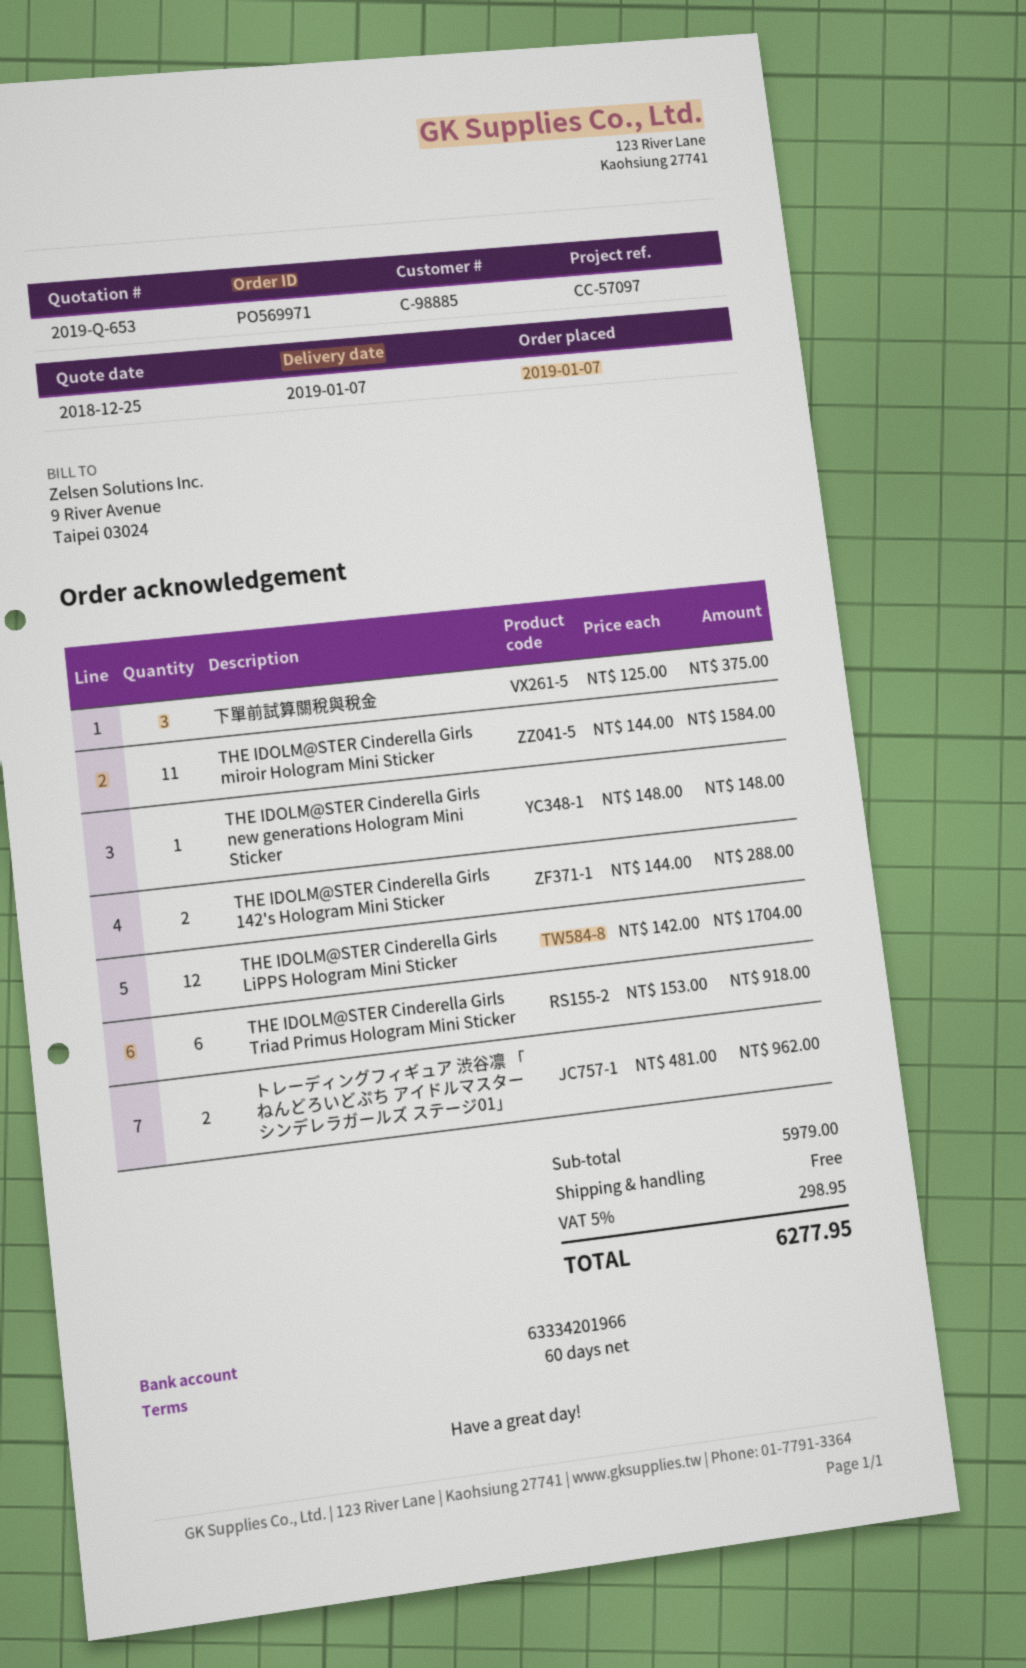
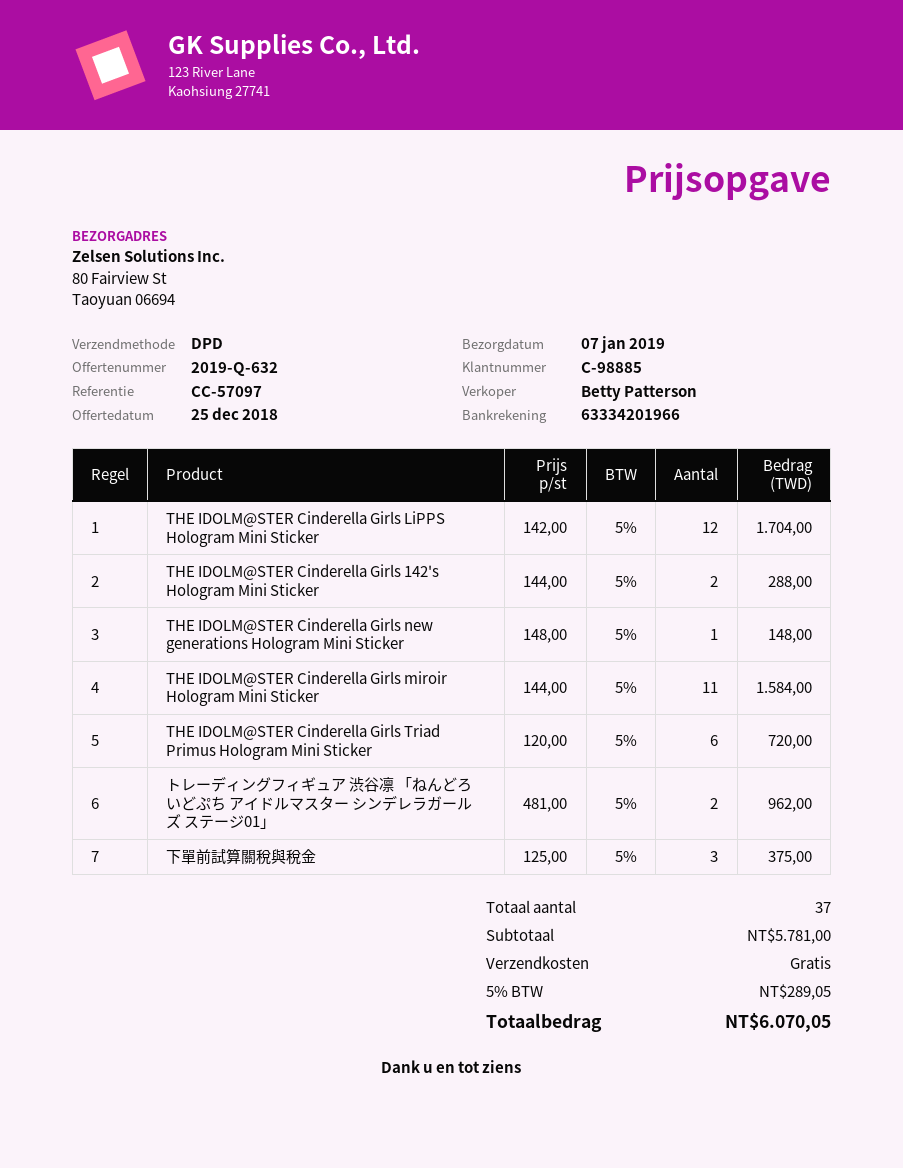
quote number: 2019-Q-653 -> 2019-Q-632
THE IDOLM@STER Cinderella Girls Triad Primus Hologram Mini Sticker: 6 x 153.00 = 918.00 -> 6 x 120.00 = 720.00
subtotal: 5979.00 -> 5781.00
tax: 5% = 298.95 -> 5% = 289.05
total: 6277.95 -> 6070.05

